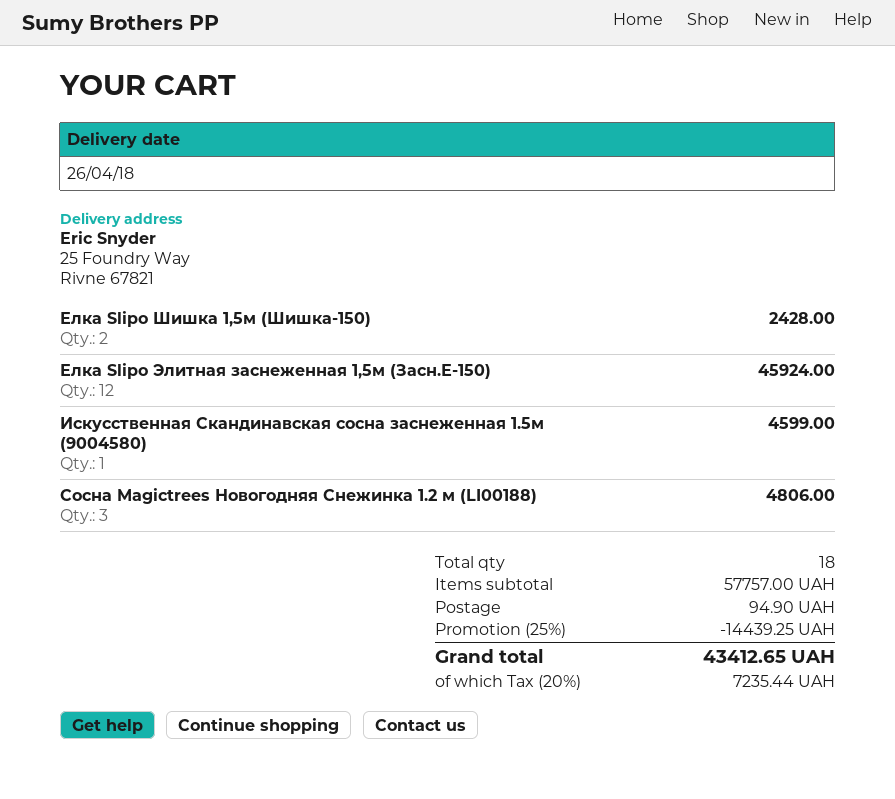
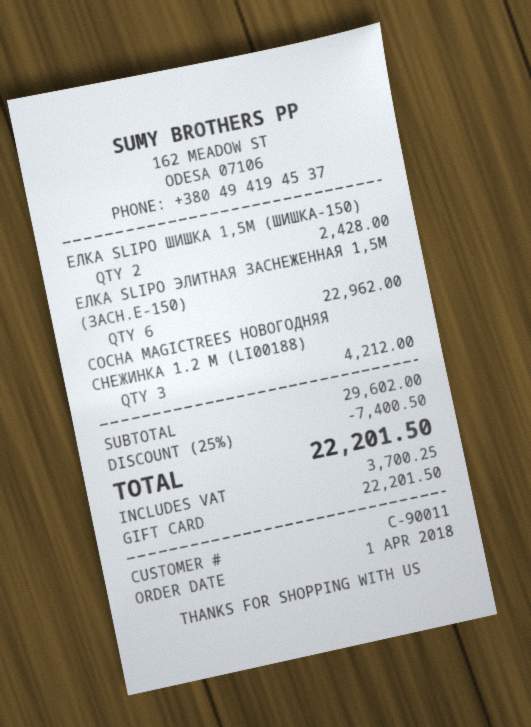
Елка Slipo Элитная заснеженная 1,5м (Засн.Е-150): 12 for 45924.00 -> 6 for 22962.00
Искусственная Скандинавская сосна заснеженная 1.5м (9004580): 1 for 4599.00 -> none
Сосна Magictrees Новогодняя Снежинка 1.2 м (LI00188): 3 for 4806.00 -> 3 for 4212.00
subtotal: 57757.00 -> 29602.00
discount: 25% = 14439.25 -> 25% = 7400.50
shipping: 94.90 -> none
tax: 7235.44 -> 3700.25
total: 43412.65 -> 22201.50

